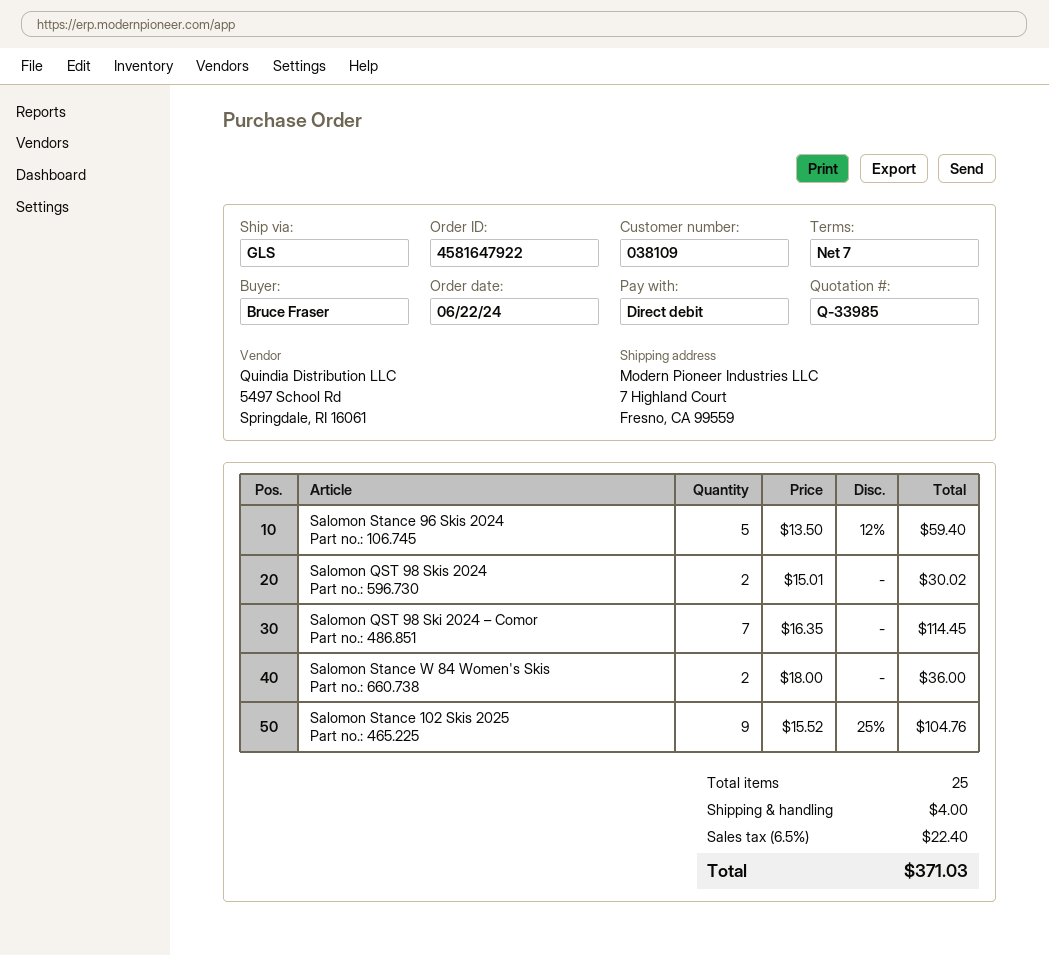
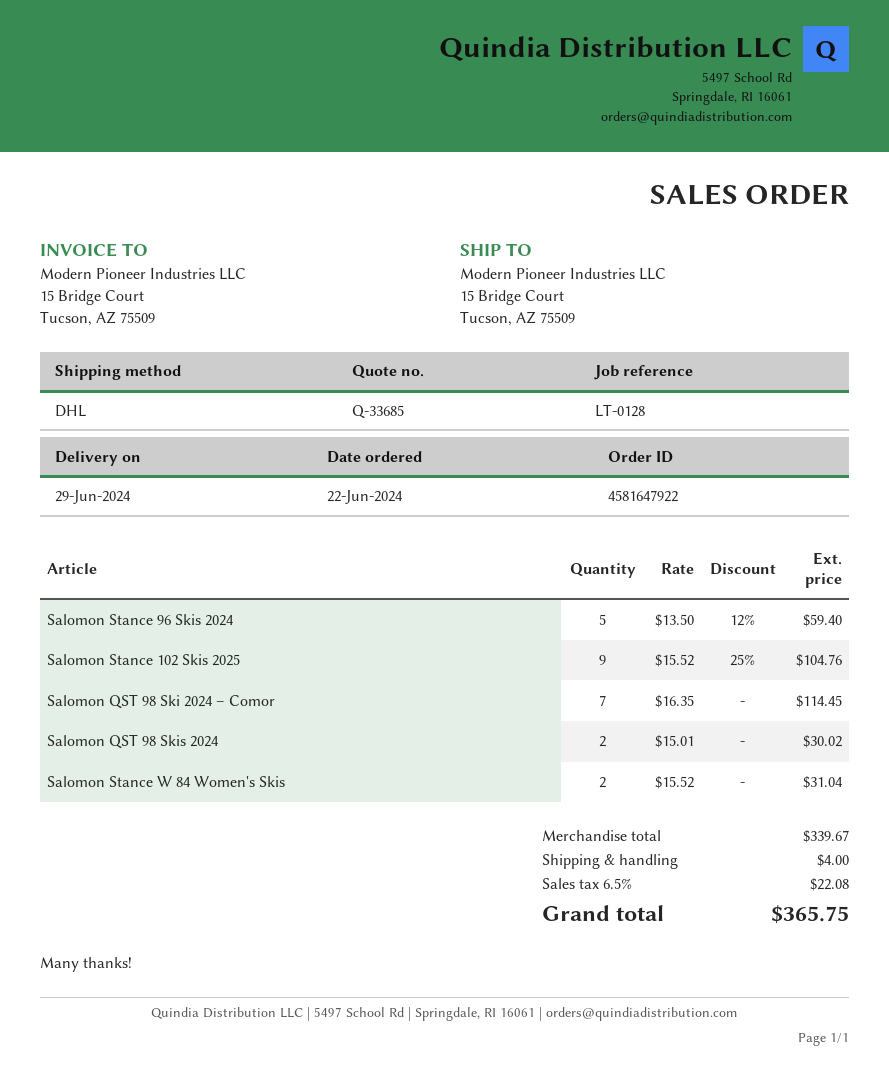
quote number: Q-33985 -> Q-33685
shipping method: GLS -> DHL
ship to: 7 Highland Court, Fresno, CA 99559 -> 15 Bridge Court, Tucson, AZ 75509
Salomon Stance W 84 Women's Skis: 2 x 18.00 = 36.00 -> 2 x 15.52 = 31.04
tax: 6.5% = 22.40 -> 6.5% = 22.08
total: 371.03 -> 365.75

